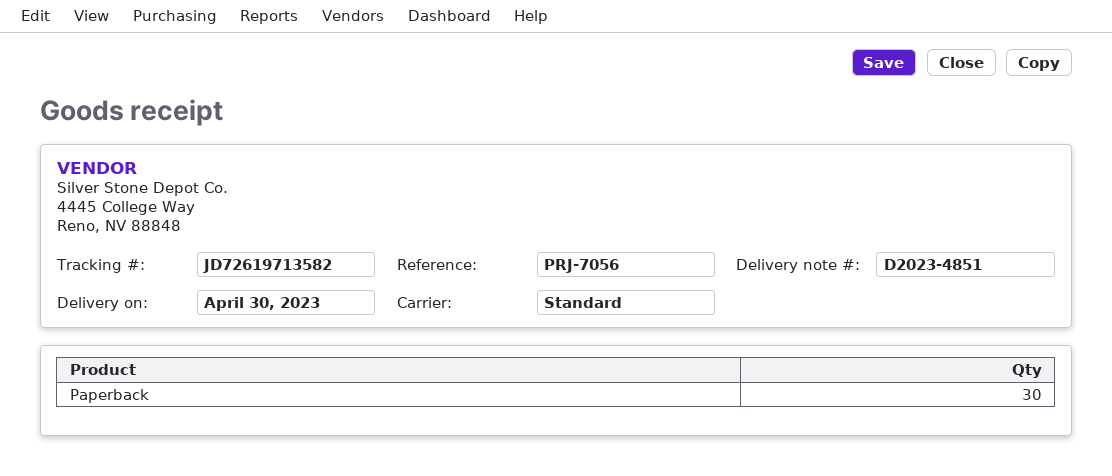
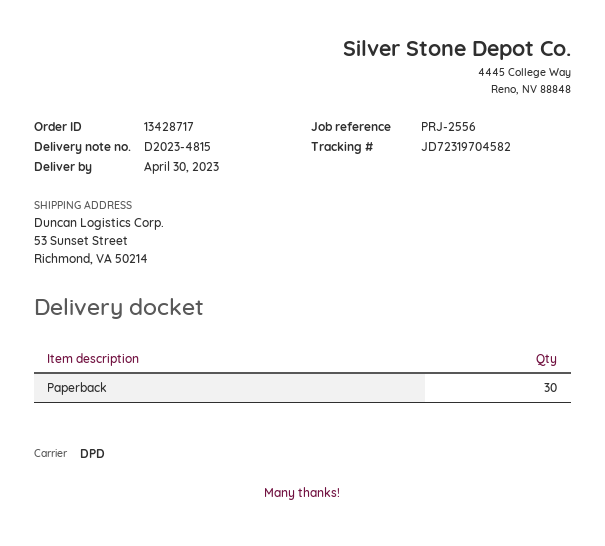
delivery note number: D2023-4851 -> D2023-4815
reference: PRJ-7056 -> PRJ-2556
shipping method: standard -> DPD
tracking number: JD72619713582 -> JD72319704582

